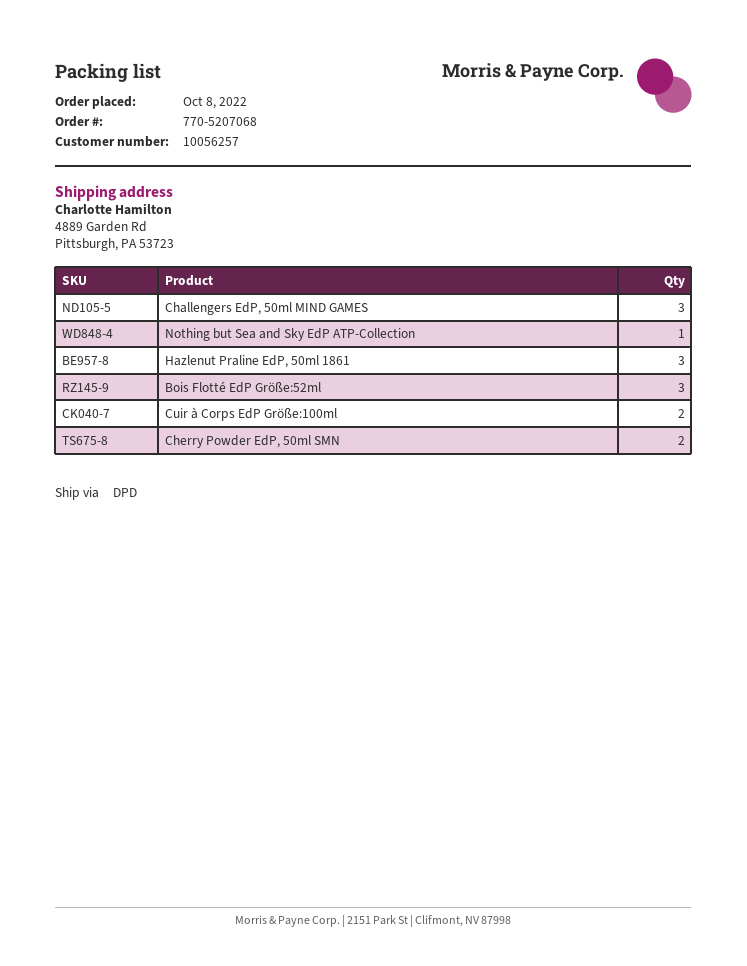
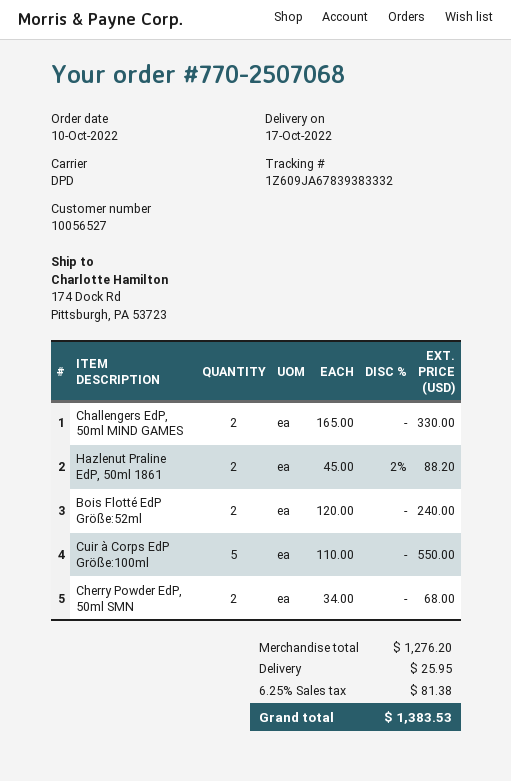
order number: 770-5207068 -> 770-2507068
order date: 2022-10-08 -> 2022-10-10
customer number: 10056257 -> 10056527
ship to: 4889 Garden Rd, Pittsburgh, PA 53723 -> 174 Dock Rd, Pittsburgh, PA 53723
Challengers EdP, 50ml MIND GAMES: 3 -> 2
Nothing but Sea and Sky EdP ATP-Collection: 1 -> none
Hazlenut Praline EdP, 50ml 1861: 3 -> 2
Bois Flotté EdP Größe:52ml: 3 -> 2
Cuir à Corps EdP Größe:100ml: 2 -> 5

